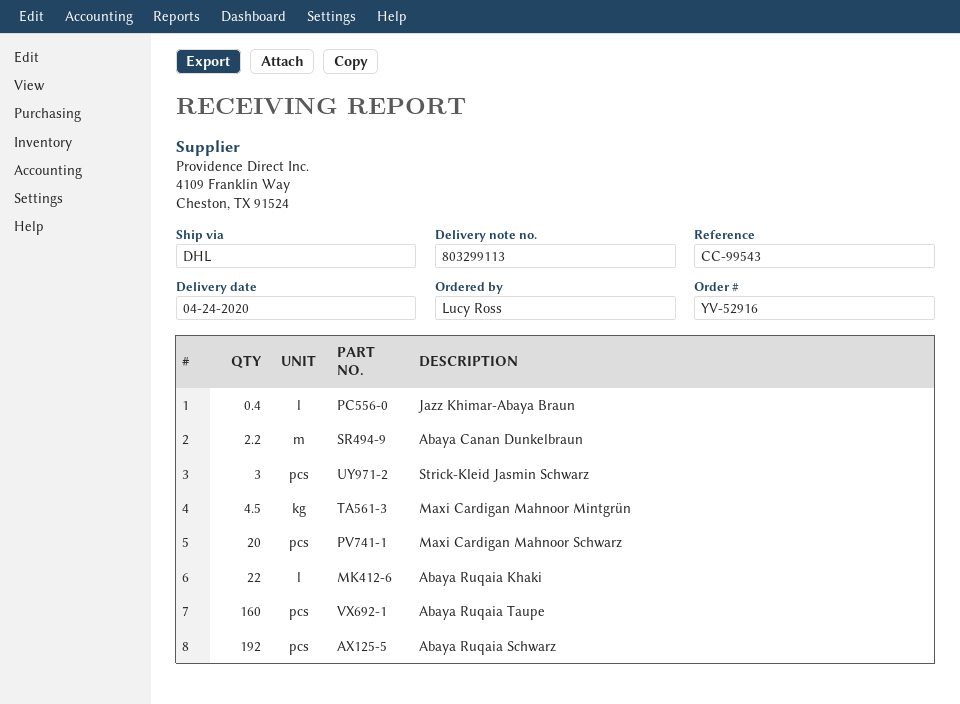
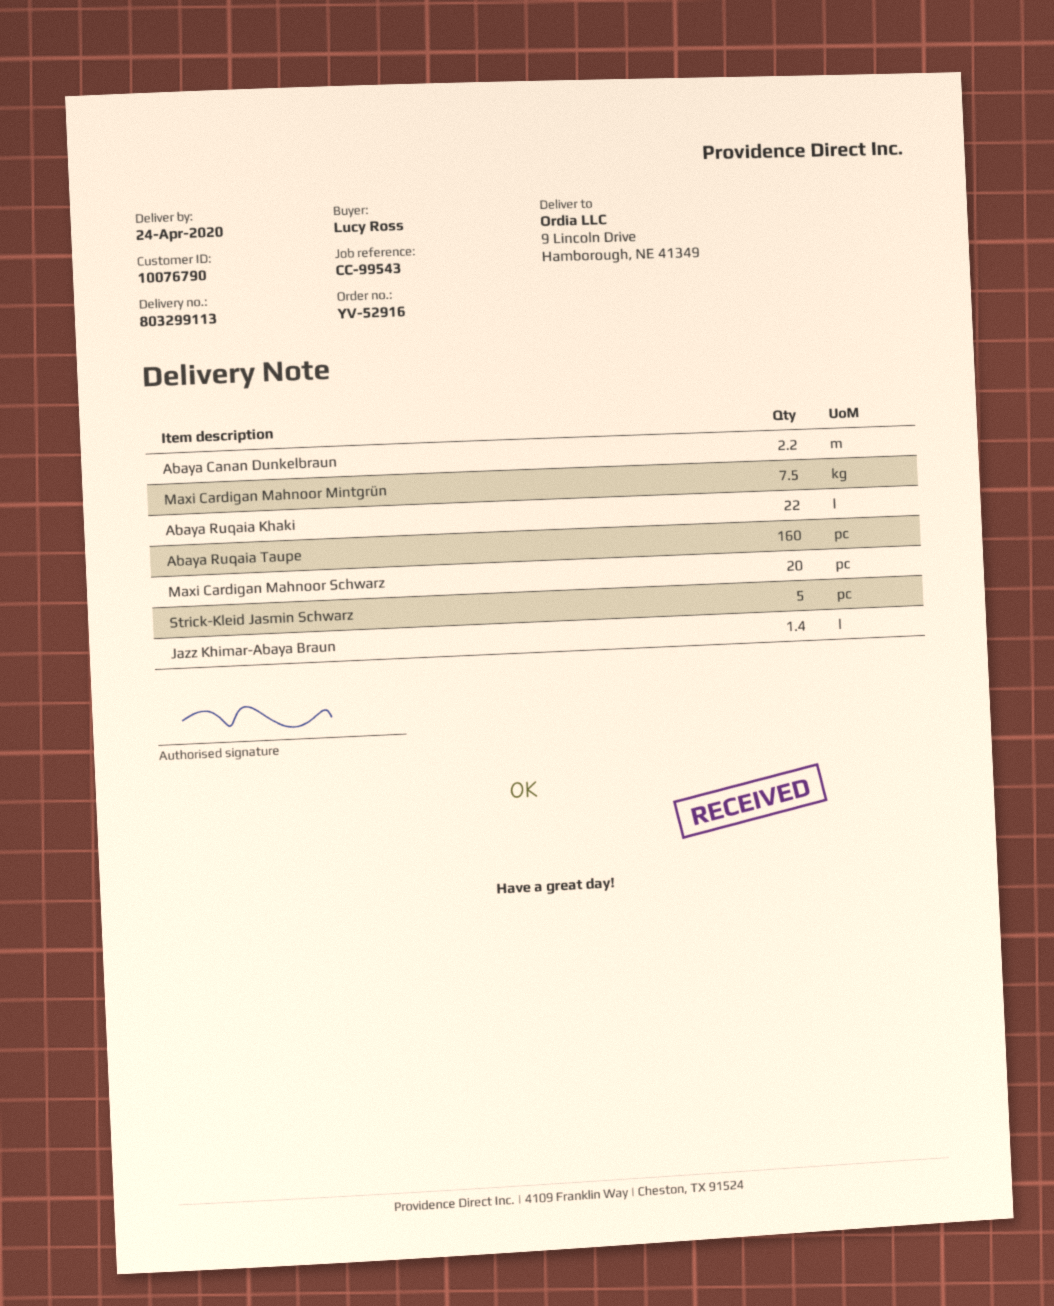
Jazz Khimar-Abaya Braun: 0.4 -> 1.4
Strick-Kleid Jasmin Schwarz: 3 -> 5
Maxi Cardigan Mahnoor Mintgrün: 4.5 -> 7.5
Abaya Ruqaia Schwarz: 192 -> none

